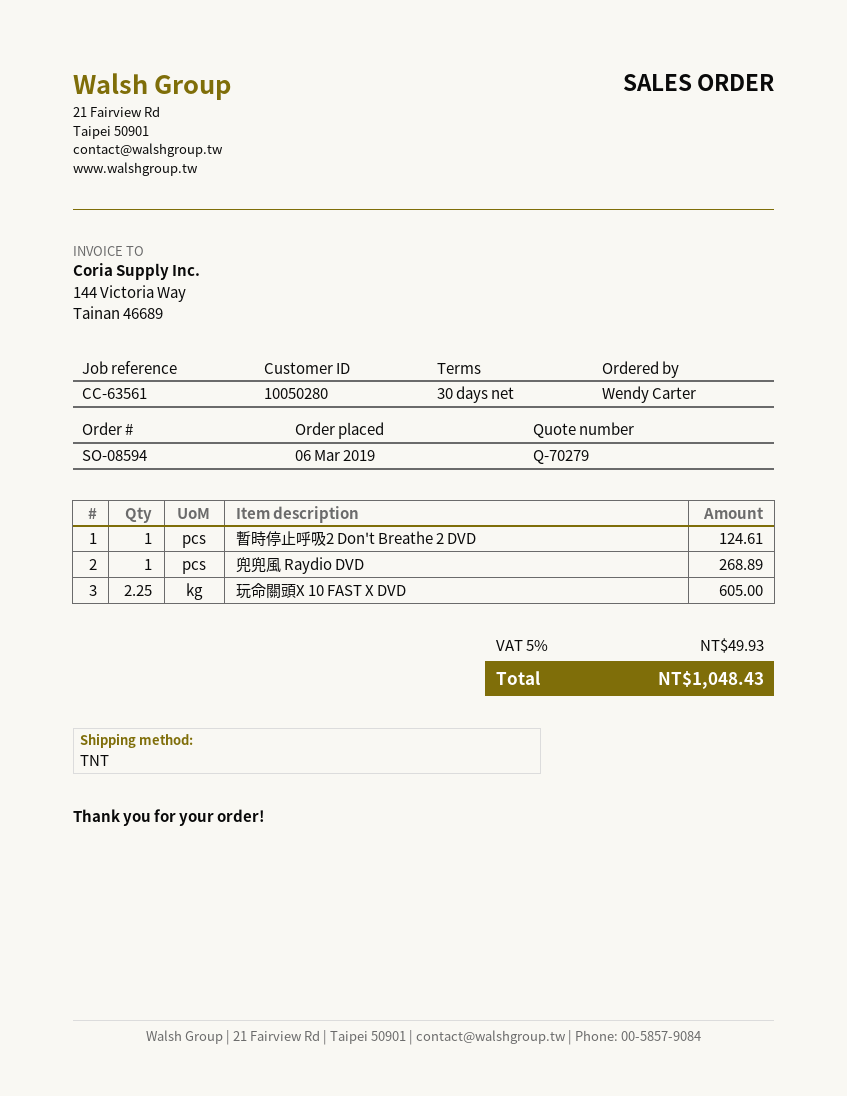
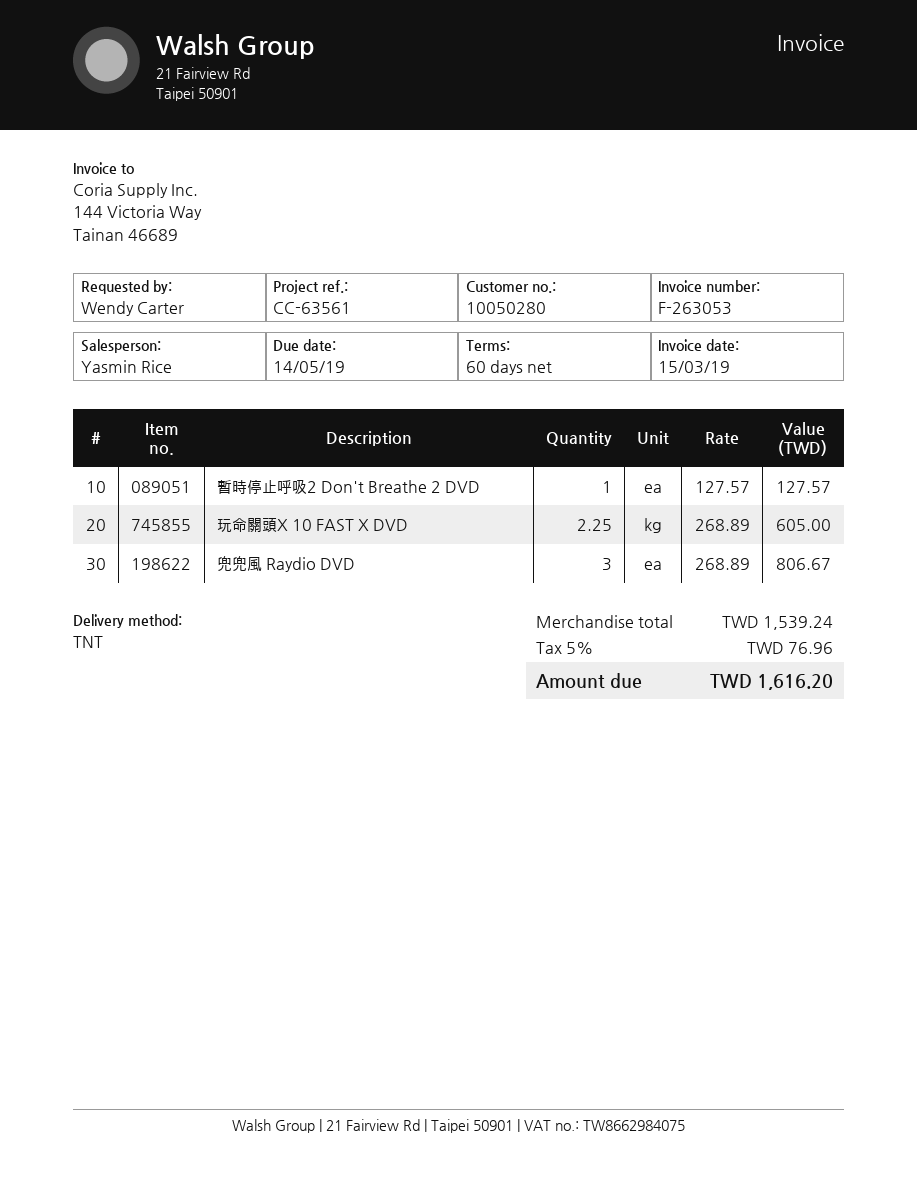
payment terms: 30 days -> 60 days
暫時停止呼吸2 Don't Breathe 2 DVD: 1 for 124.61 -> 1 for 127.57
兜兜風 Raydio DVD: 1 for 268.89 -> 3 for 806.67
tax: 5% = 49.93 -> 5% = 76.96
total: 1048.43 -> 1616.20

